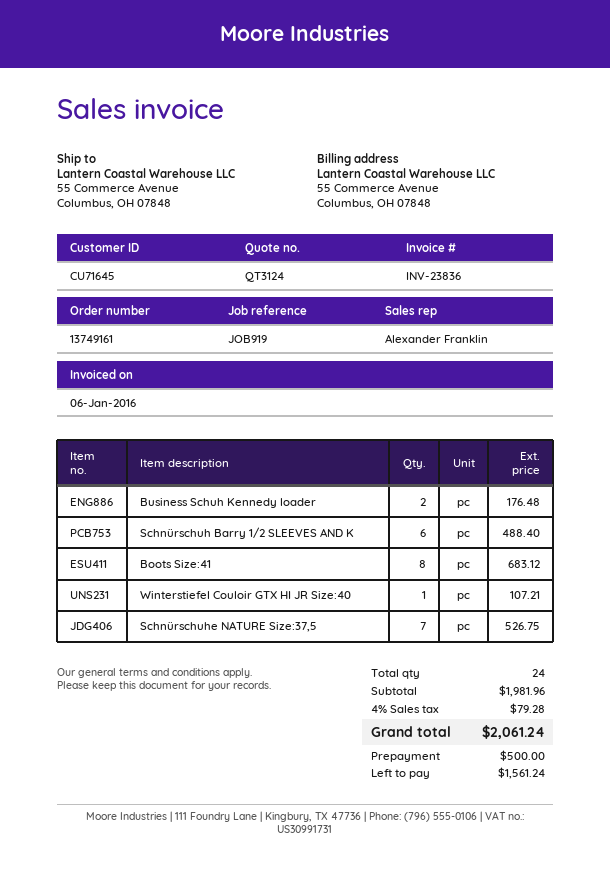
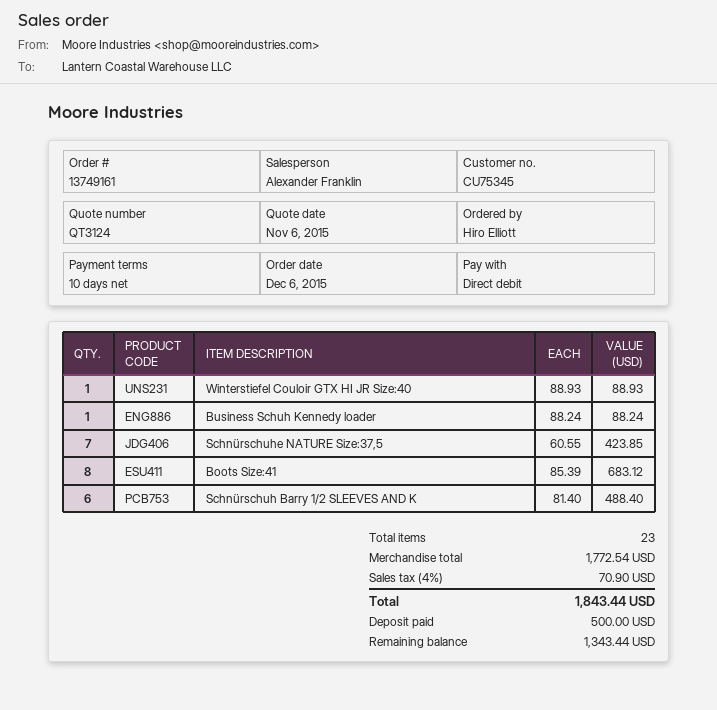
customer number: CU71645 -> CU75345
Business Schuh Kennedy loader: 2 for 176.48 -> 1 for 88.24
Winterstiefel Couloir GTX HI JR Size:40: 1 for 107.21 -> 1 for 88.93
Schnürschuhe NATURE Size:37,5: 7 for 526.75 -> 7 for 423.85
total quantity: 24 -> 23
subtotal: 1981.96 -> 1772.54
tax: 4% = 79.28 -> 4% = 70.90
total: 2061.24 -> 1843.44
balance: 1561.24 -> 1343.44

